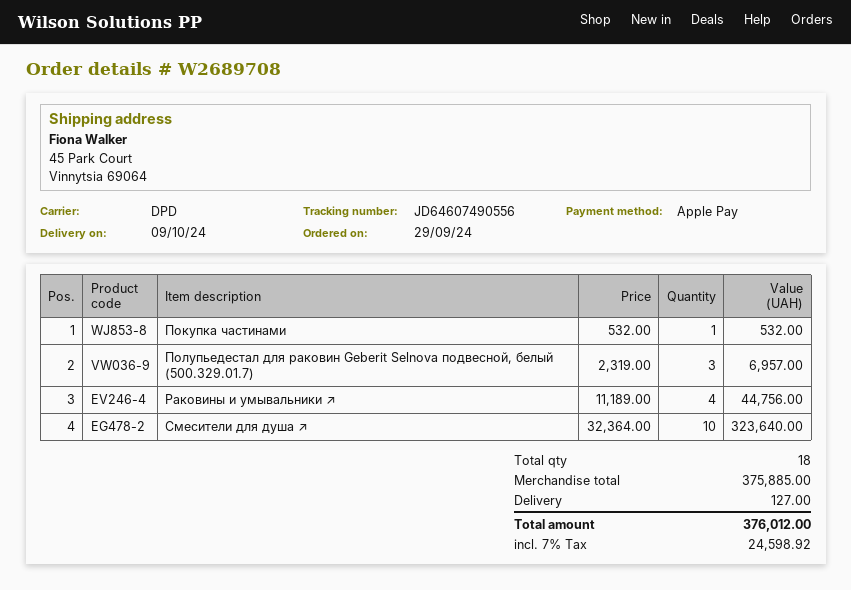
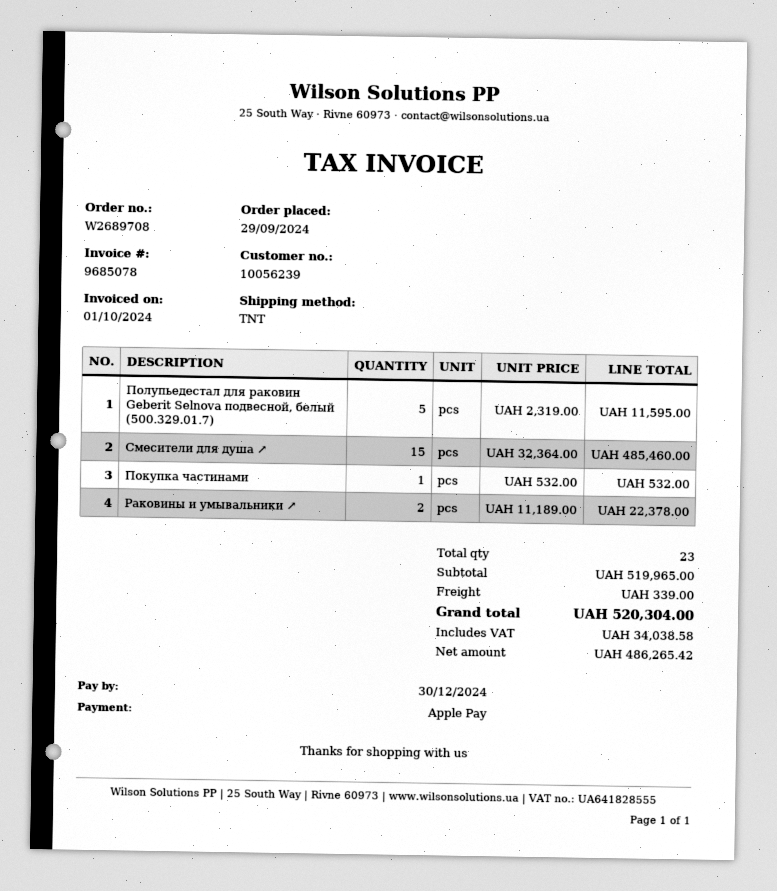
shipping method: DPD -> TNT
Полупьедестал для раковин Geberit Selnova подвесной, белый (500.329.01.7): 3 x 2319.00 = 6957.00 -> 5 x 2319.00 = 11595.00
Раковины и умывальники ↗: 4 x 11189.00 = 44756.00 -> 2 x 11189.00 = 22378.00
Смесители для душа ↗: 10 x 32364.00 = 323640.00 -> 15 x 32364.00 = 485460.00
total quantity: 18 -> 23
subtotal: 375885.00 -> 519965.00
shipping: 127.00 -> 339.00
tax: 24598.92 -> 34038.58
total: 376012.00 -> 520304.00

